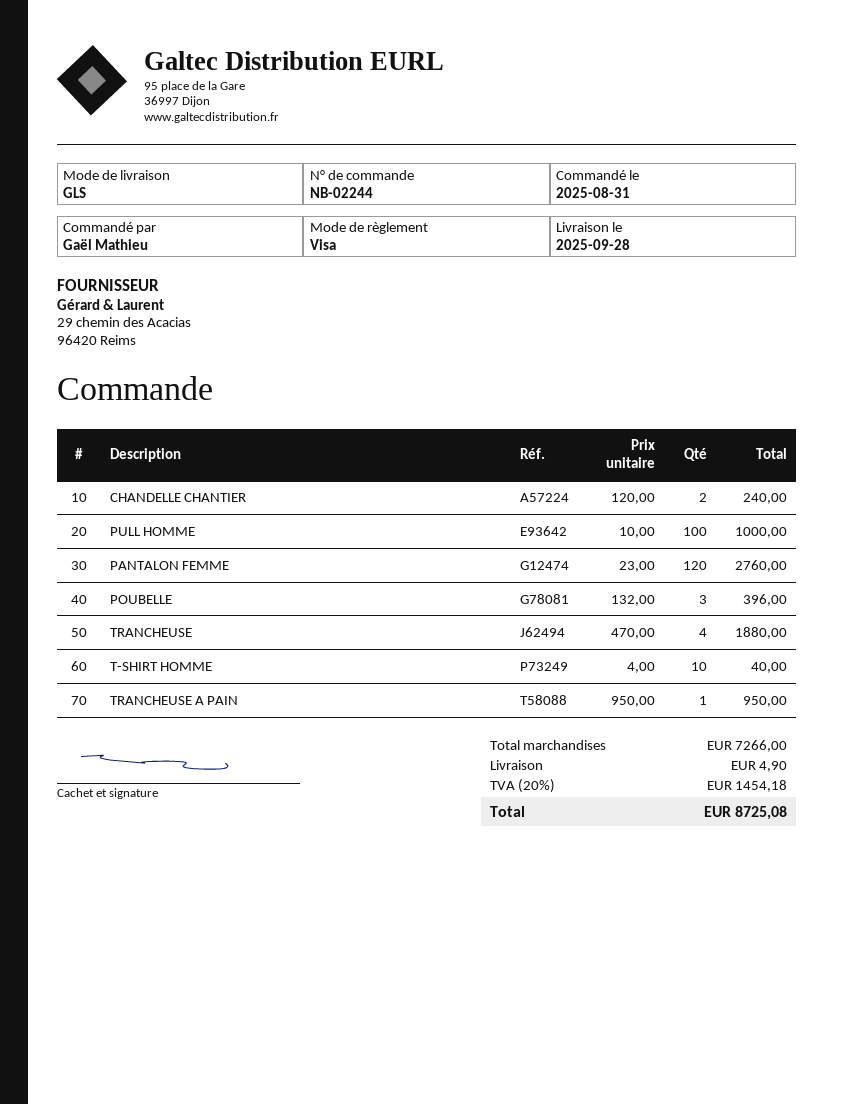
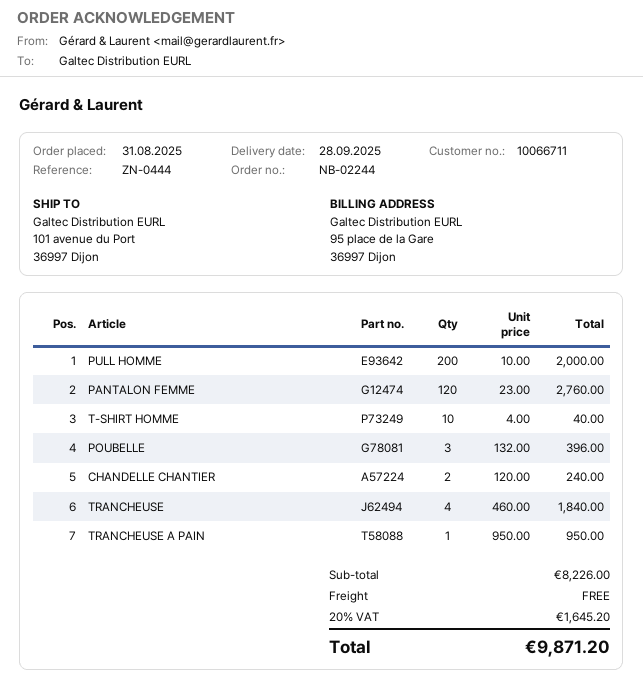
PULL HOMME: 100 x 10.00 = 1000.00 -> 200 x 10.00 = 2000.00
TRANCHEUSE: 4 x 470.00 = 1880.00 -> 4 x 460.00 = 1840.00
subtotal: 7266.00 -> 8226.00
shipping: 4.90 -> 0.00
tax: 20% = 1454.18 -> 20% = 1645.20
total: 8725.08 -> 9871.20

